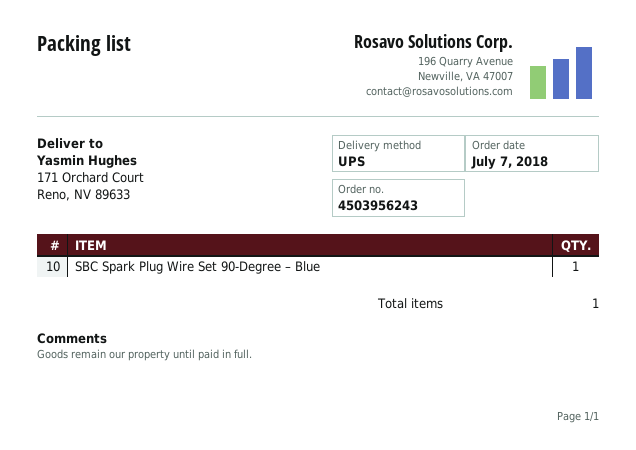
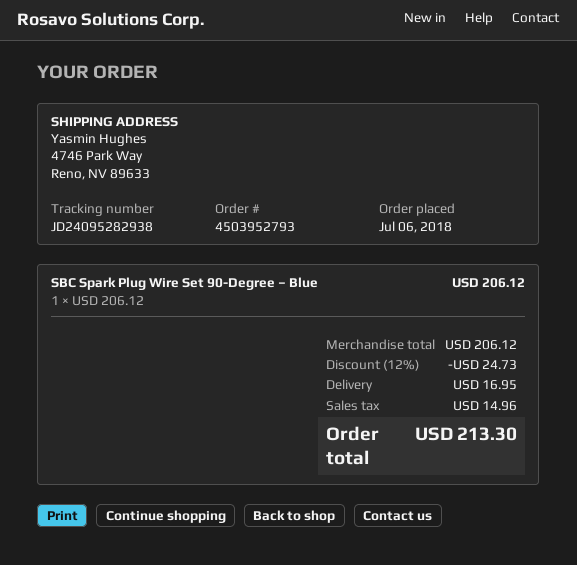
order number: 4503956243 -> 4503952793
order date: 2018-07-07 -> 2018-07-06
ship to: 171 Orchard Court, Reno, NV 89633 -> 4746 Park Way, Reno, NV 89633

